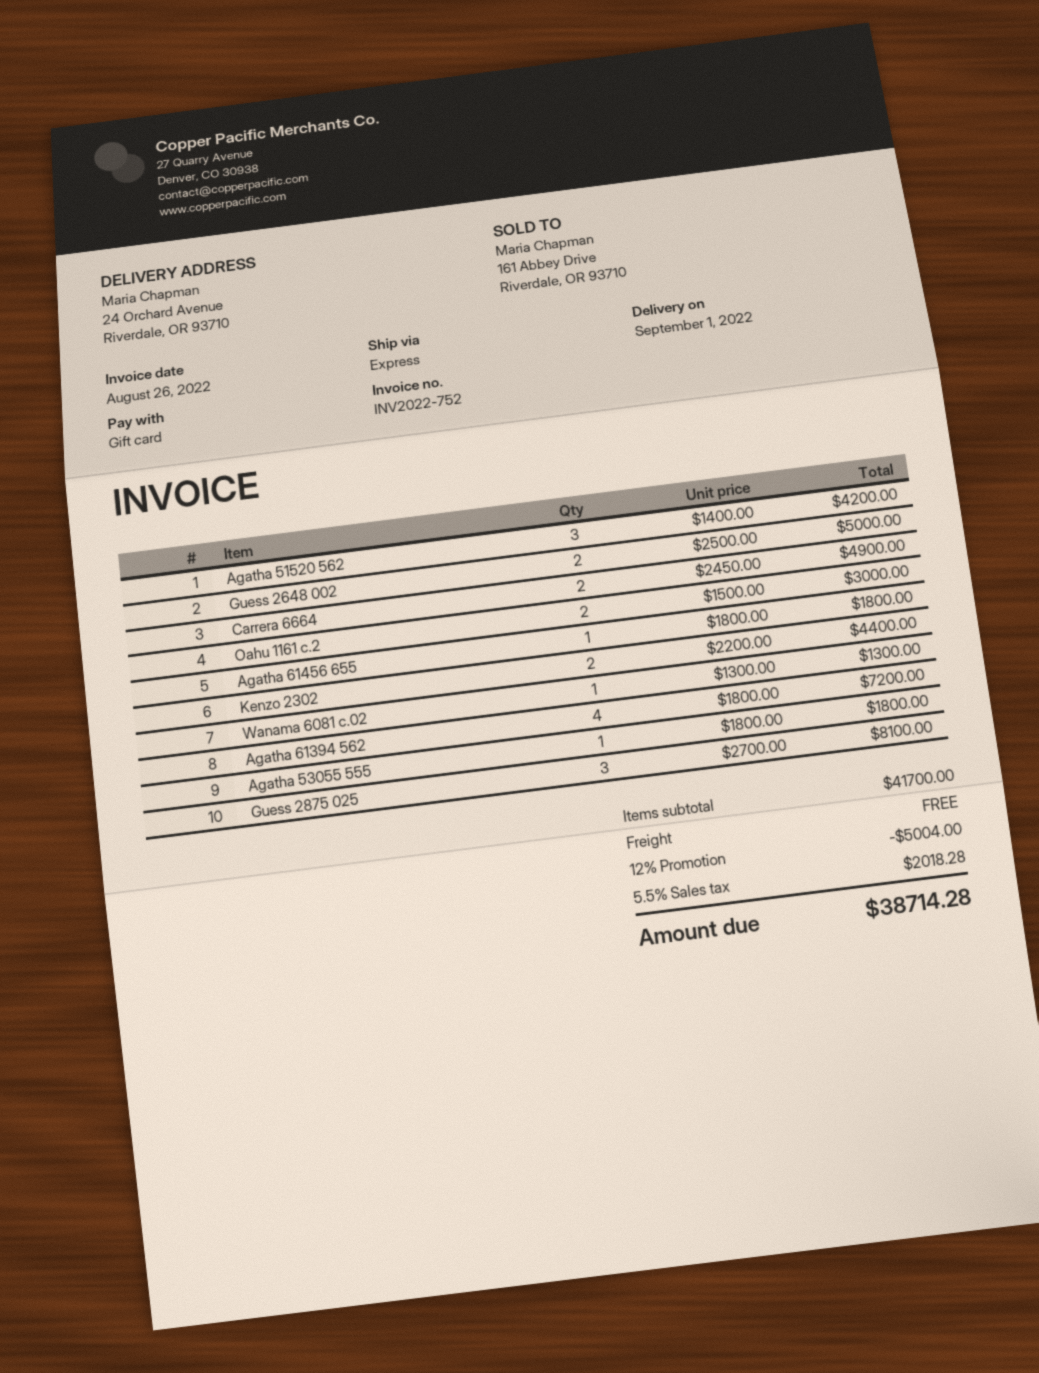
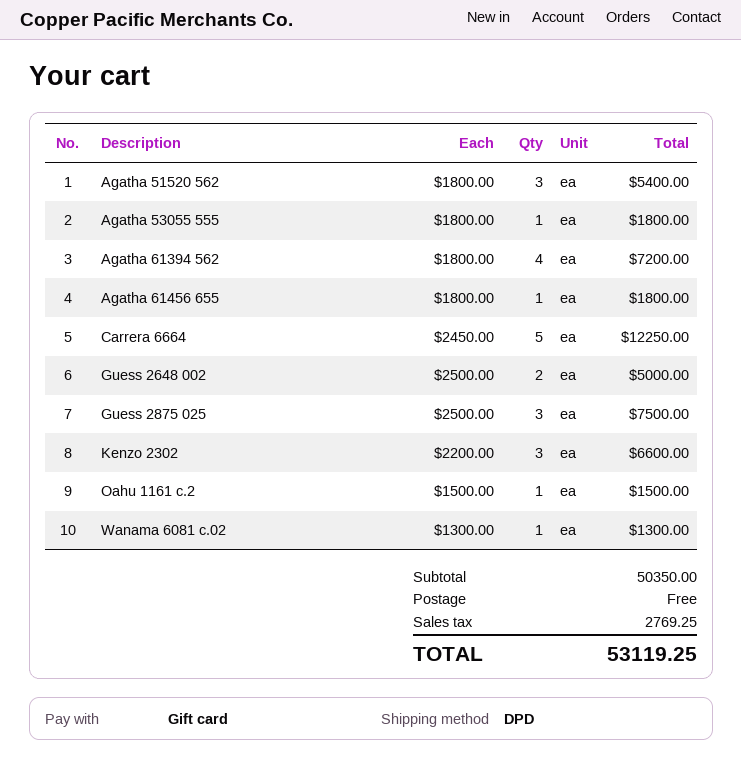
shipping method: express -> DPD
Agatha 51520 562: 3 x 1400.00 = 4200.00 -> 3 x 1800.00 = 5400.00
Carrera 6664: 2 x 2450.00 = 4900.00 -> 5 x 2450.00 = 12250.00
Oahu 1161 c.2: 2 x 1500.00 = 3000.00 -> 1 x 1500.00 = 1500.00
Kenzo 2302: 2 x 2200.00 = 4400.00 -> 3 x 2200.00 = 6600.00
Guess 2875 025: 3 x 2700.00 = 8100.00 -> 3 x 2500.00 = 7500.00
subtotal: 41700.00 -> 50350.00
discount: 12% = 5004.00 -> none
tax: 2018.28 -> 2769.25
total: 38714.28 -> 53119.25

